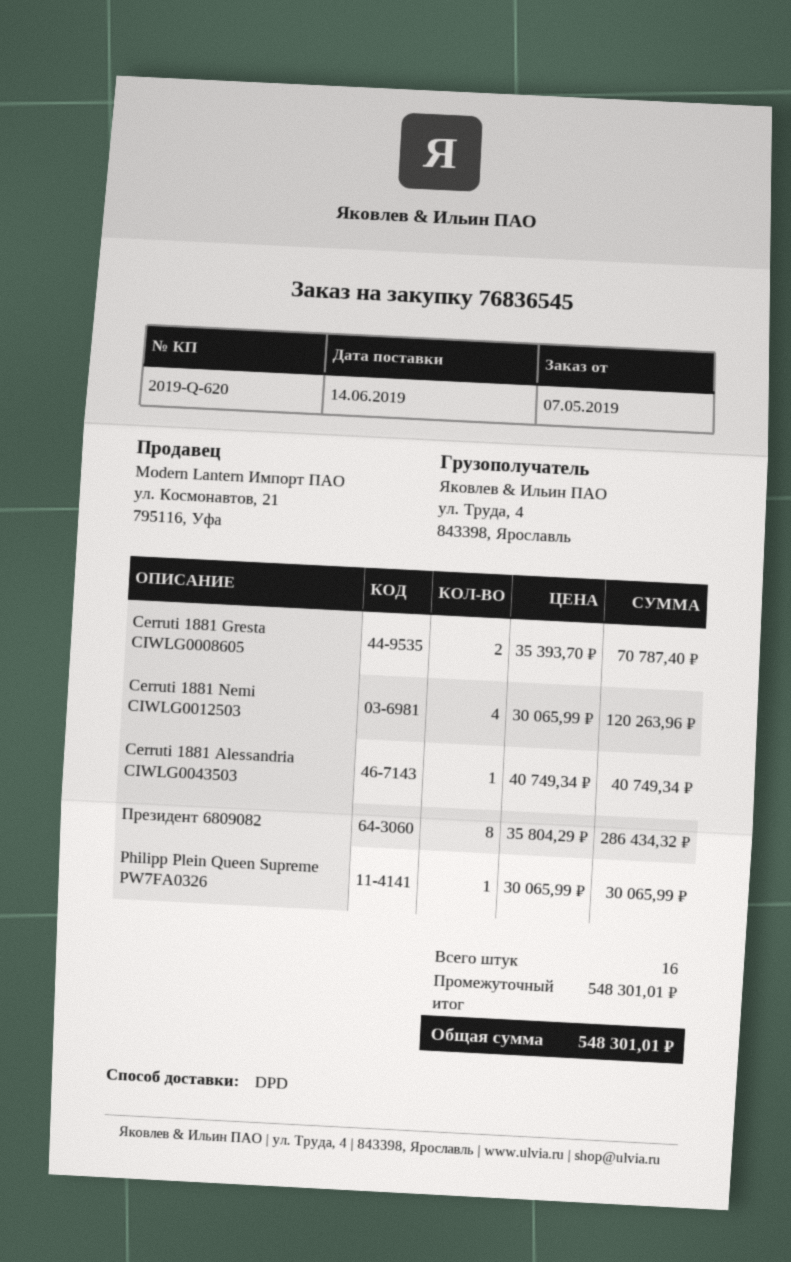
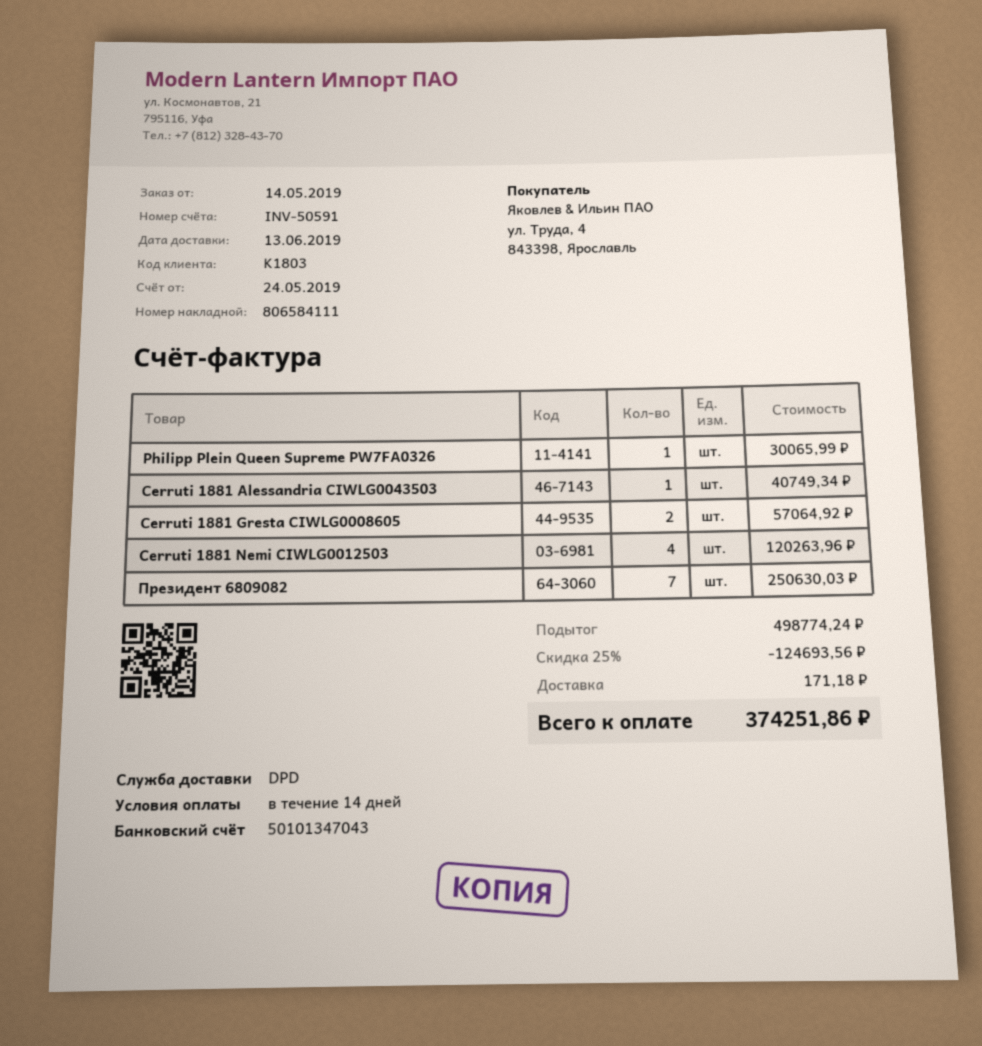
order date: 2019-05-07 -> 2019-05-14
delivery date: 2019-06-14 -> 2019-06-13
Cerruti 1881 Gresta CIWLG0008605: 2 for 70787.40 -> 2 for 57064.92
Президент 6809082: 8 for 286434.32 -> 7 for 250630.03
subtotal: 548301.01 -> 498774.24
discount: none -> 25% = 124693.56
shipping: none -> 171.18
total: 548301.01 -> 374251.86

